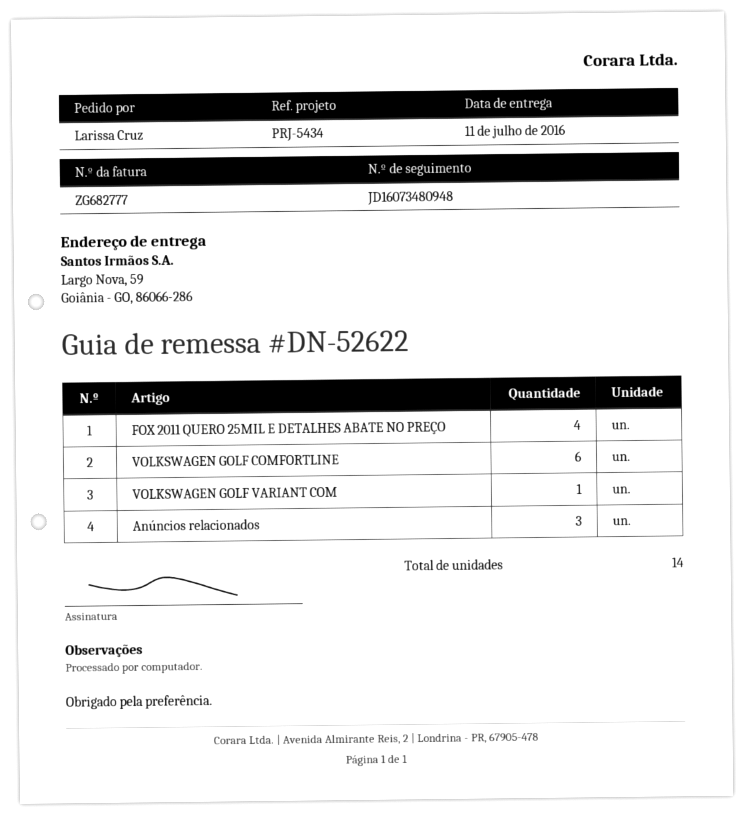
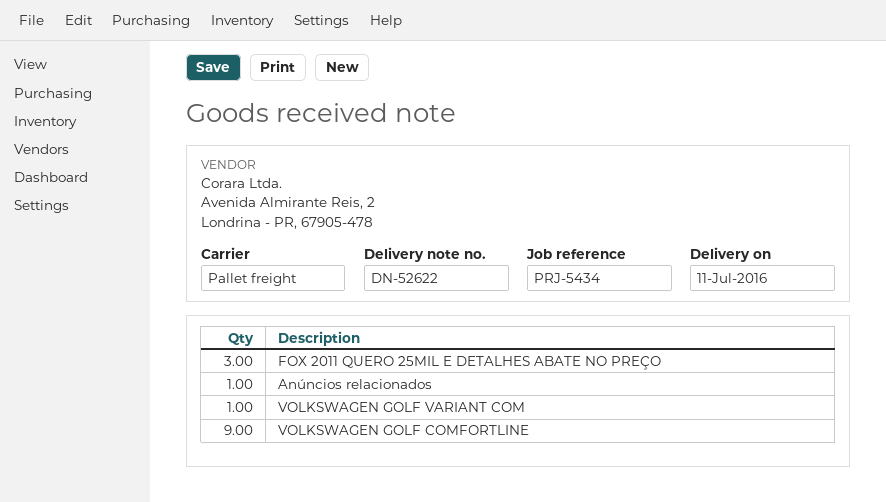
FOX 2011 QUERO 25MIL E DETALHES ABATE NO PREÇO: 4 -> 3
VOLKSWAGEN GOLF COMFORTLINE: 6 -> 9
Anúncios relacionados: 3 -> 1

